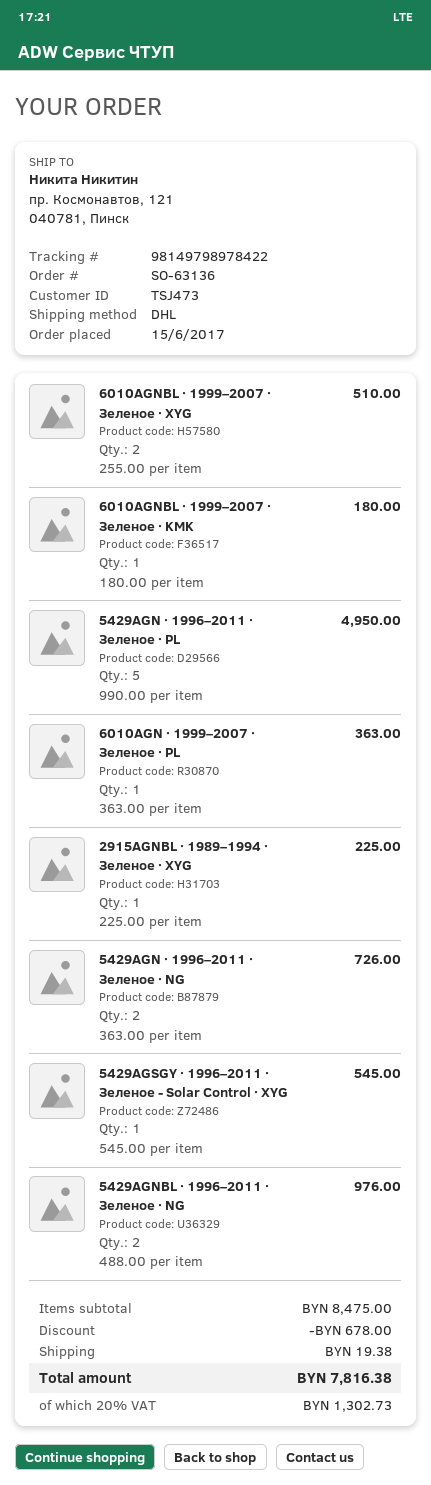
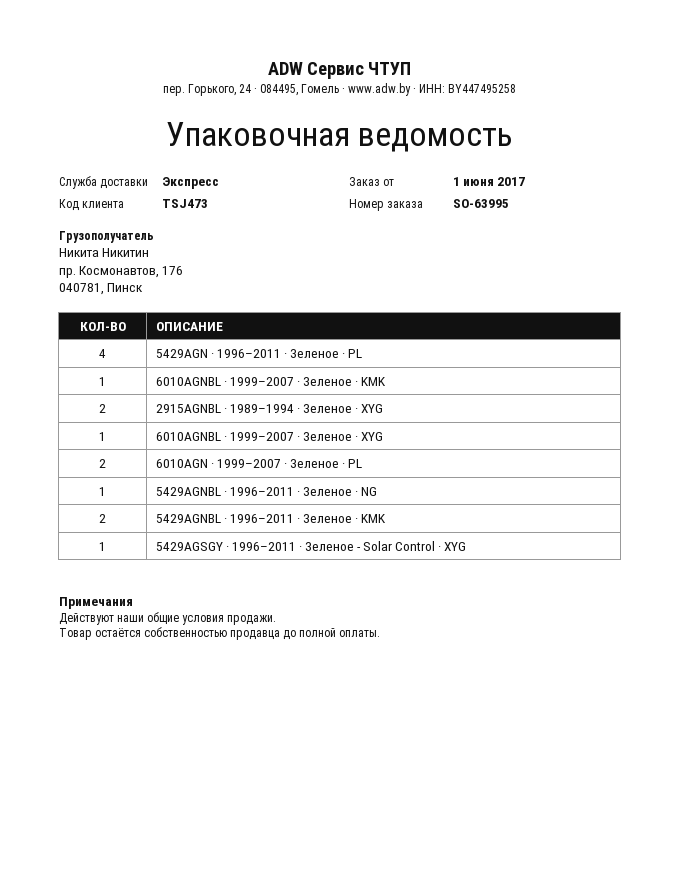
order number: SO-63136 -> SO-63995
order date: 2017-06-15 -> 2017-06-01
shipping method: DHL -> express
ship to: пр. Космонавтов, 121, 040781, Пинск -> пр. Космонавтов, 176, 040781, Пинск
6010AGNBL · 1999–2007 · Зеленое · XYG: 2 -> 1
5429AGN · 1996–2011 · Зеленое · PL: 5 -> 4
6010AGN · 1999–2007 · Зеленое · PL: 1 -> 2
2915AGNBL · 1989–1994 · Зеленое · XYG: 1 -> 2
5429AGN · 1996–2011 · Зеленое · NG: 2 -> none
5429AGNBL · 1996–2011 · Зеленое · NG: 2 -> 1
5429AGNBL · 1996–2011 · Зеленое · KMK: none -> 2

